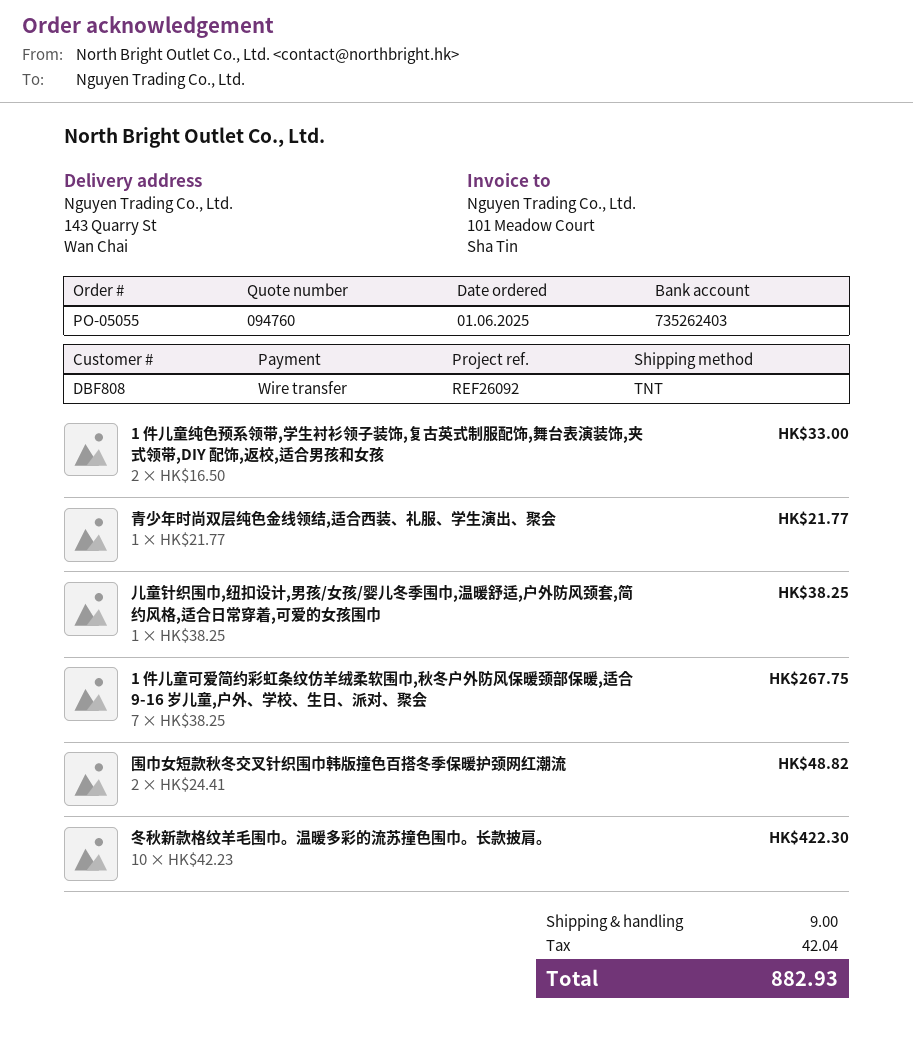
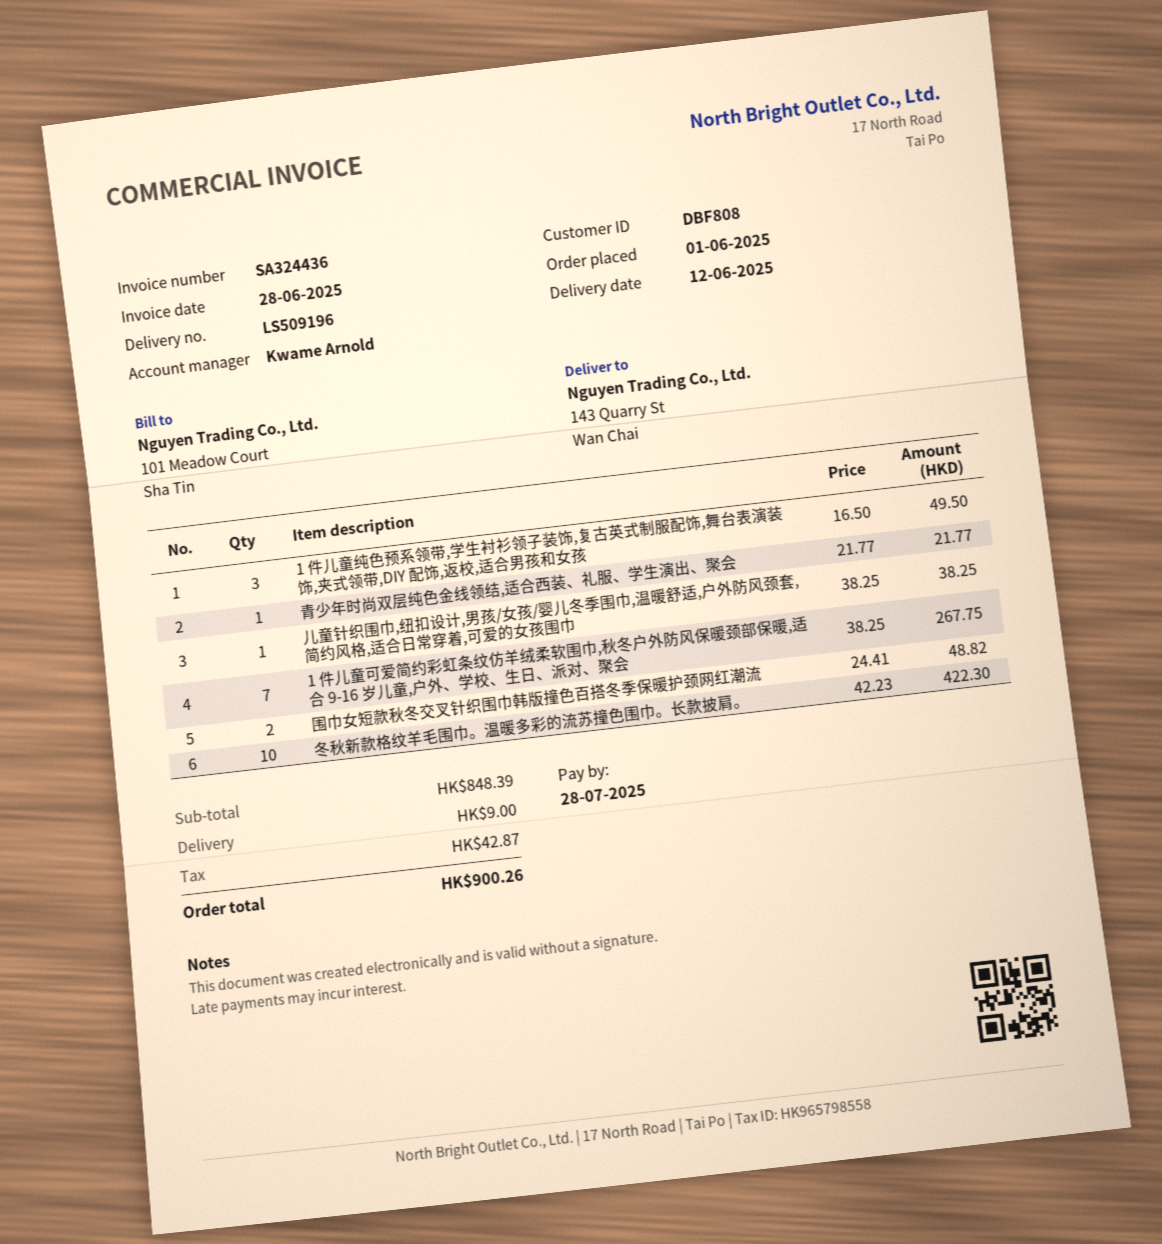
1 件儿童纯色预系领带,学生衬衫领子装饰,复古英式制服配饰,舞台表演装饰,夹式领带,DIY 配饰,返校,适合男孩和女孩: 2 x 16.50 = 33.00 -> 3 x 16.50 = 49.50
tax: 42.04 -> 42.87
total: 882.93 -> 900.26

